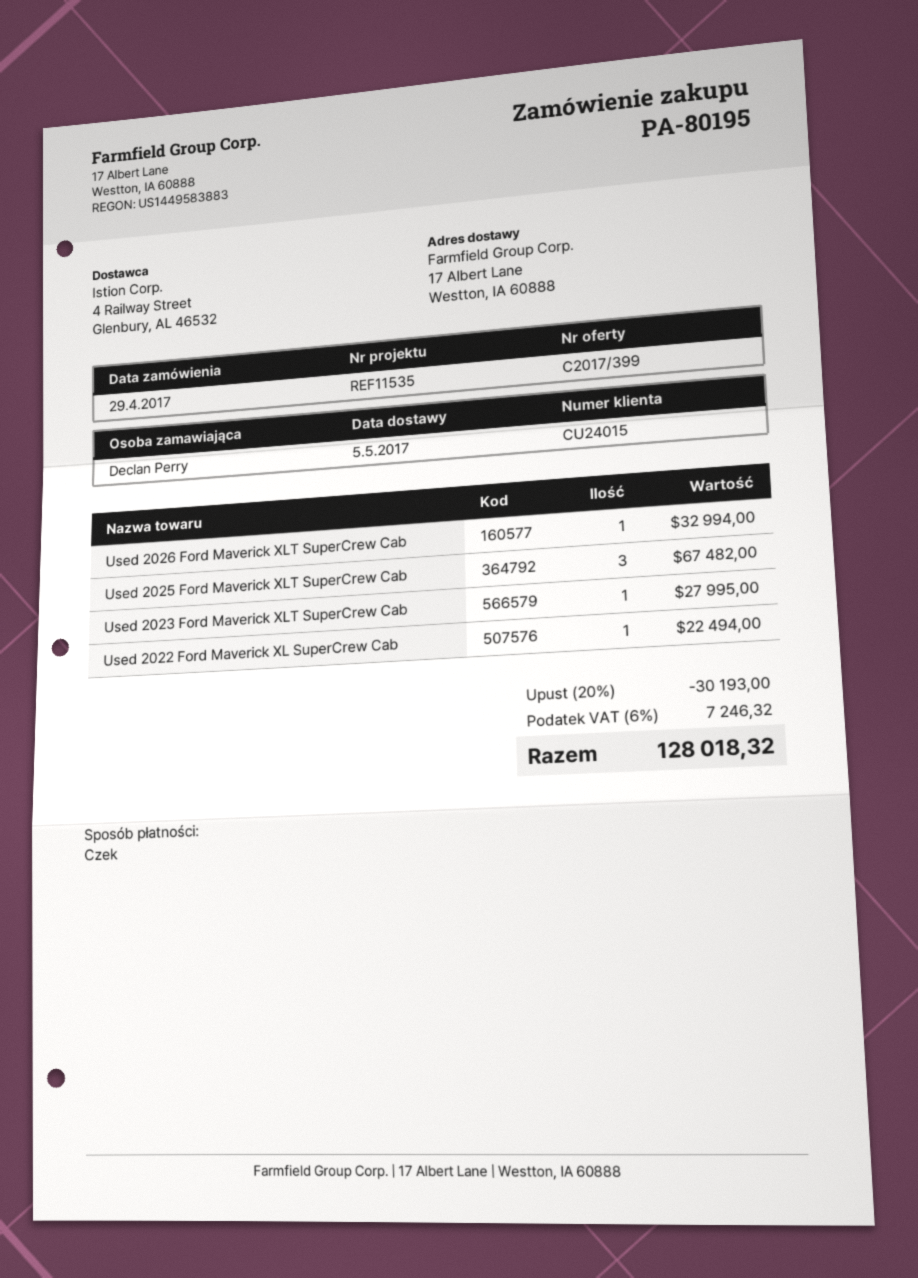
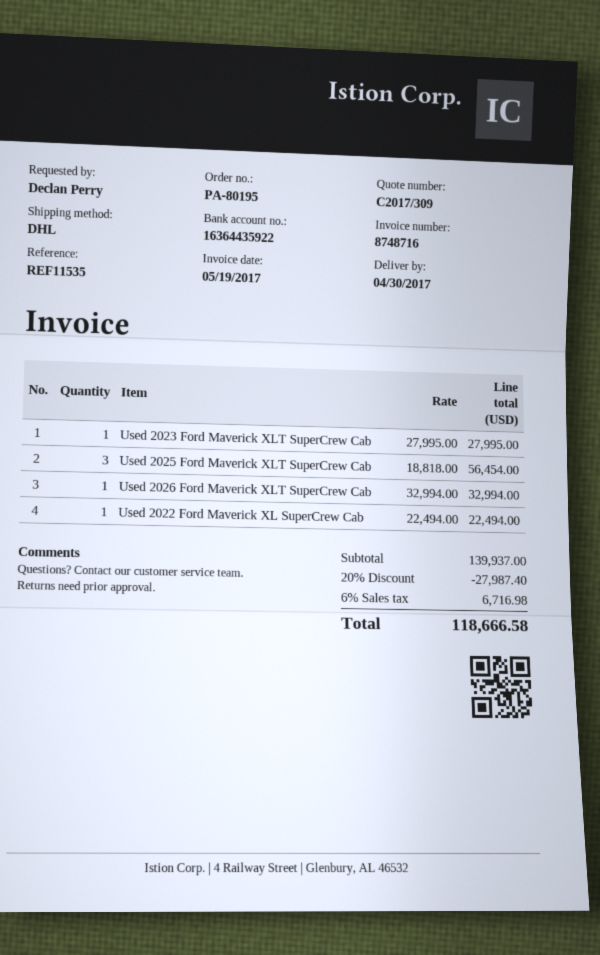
quote number: C2017/399 -> C2017/309
delivery date: 2017-05-05 -> 2017-04-30
Used 2025 Ford Maverick XLT SuperCrew Cab: 3 for 67482.00 -> 3 for 56454.00
discount: 20% = 30193.00 -> 20% = 27987.40
tax: 6% = 7246.32 -> 6% = 6716.98
total: 128018.32 -> 118666.58

